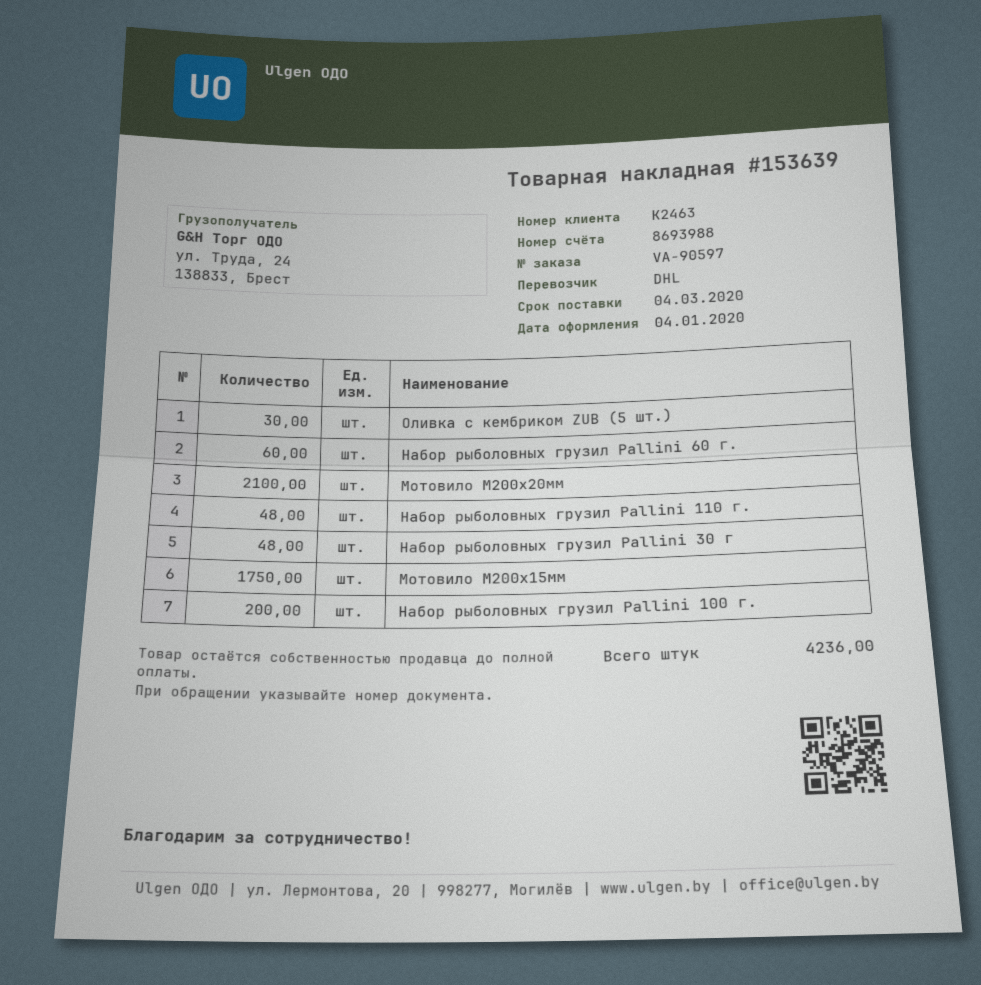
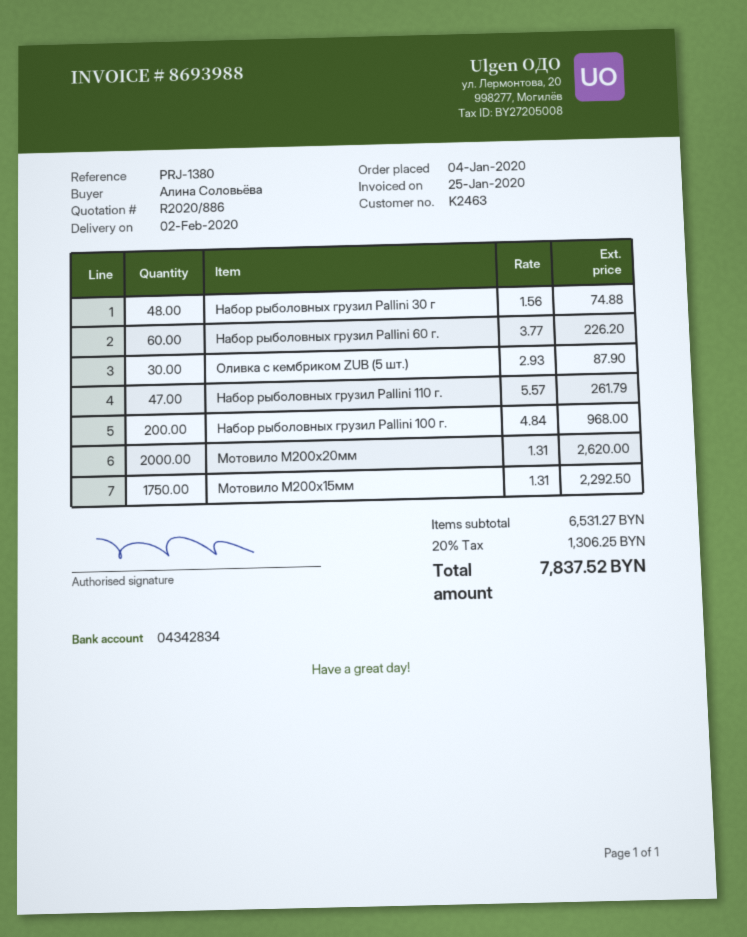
delivery date: 2020-03-04 -> 2020-02-02
Мотовило M200х20мм: 2100 -> 2000
Набор рыболовных грузил Pallini 110 г.: 48 -> 47

